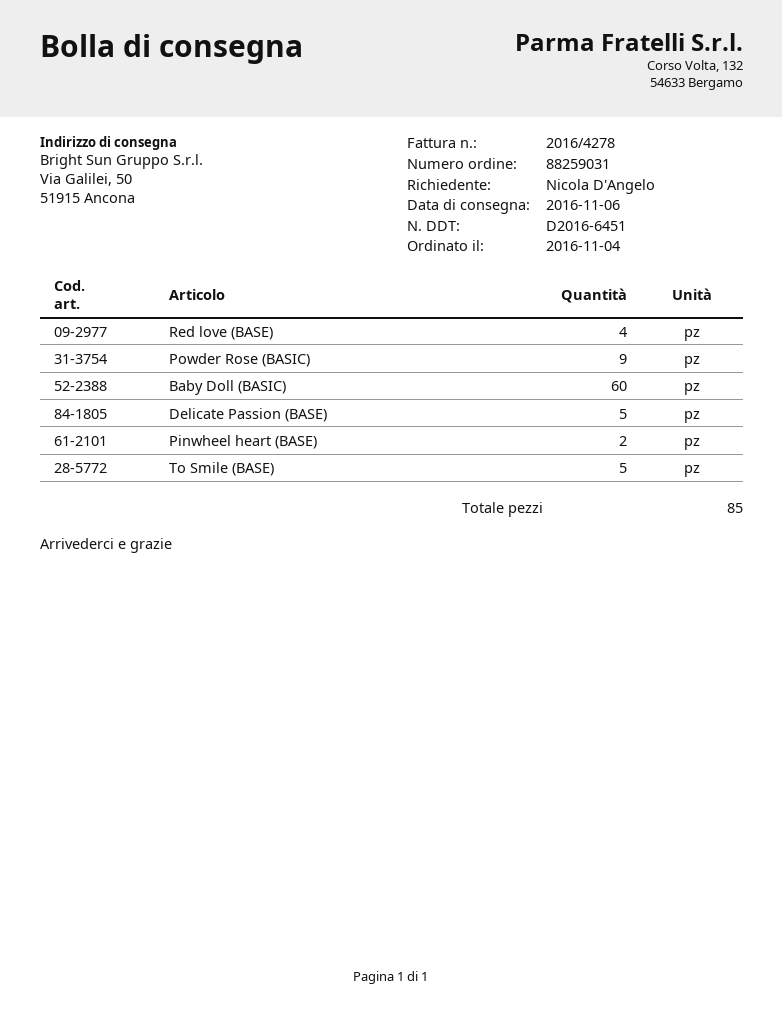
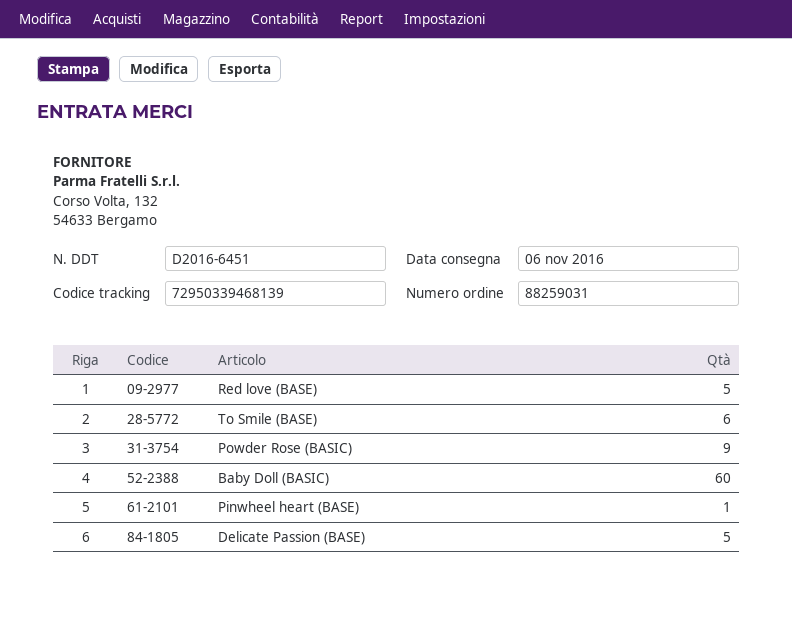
Red love (BASE): 4 -> 5
Pinwheel heart (BASE): 2 -> 1
To Smile (BASE): 5 -> 6

